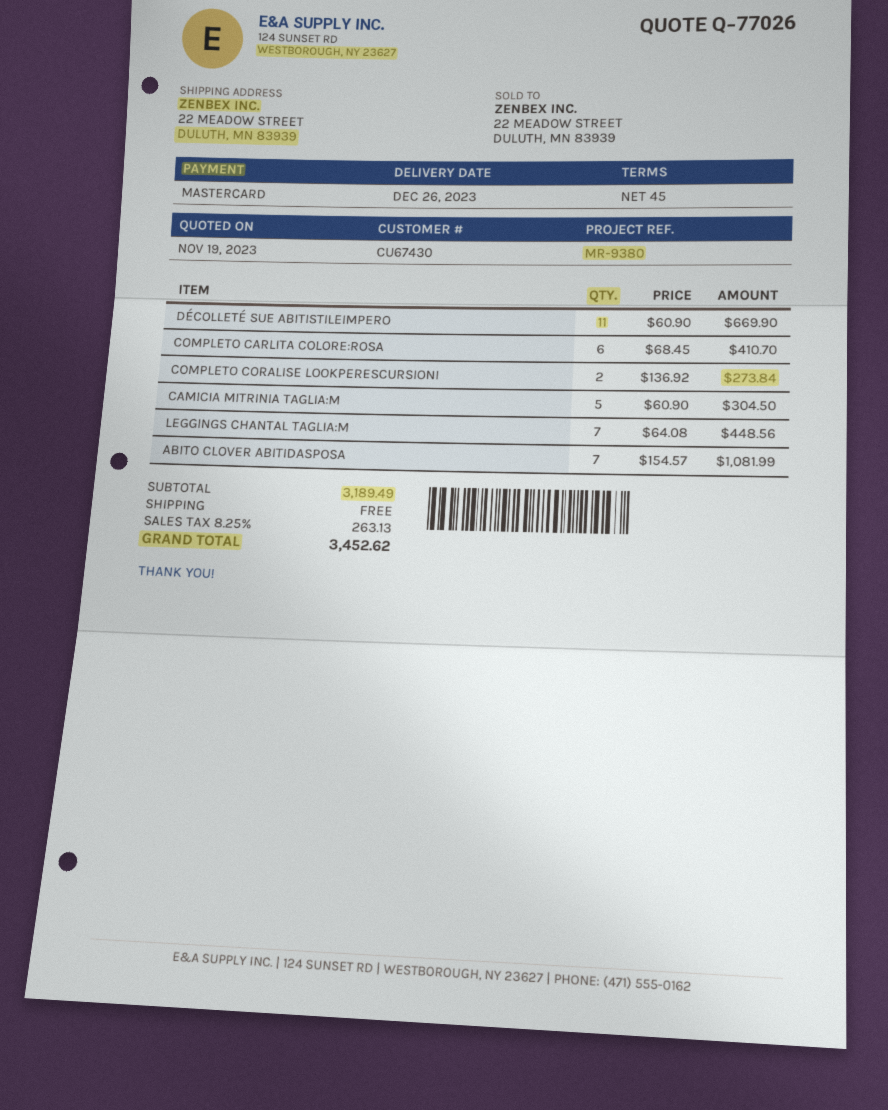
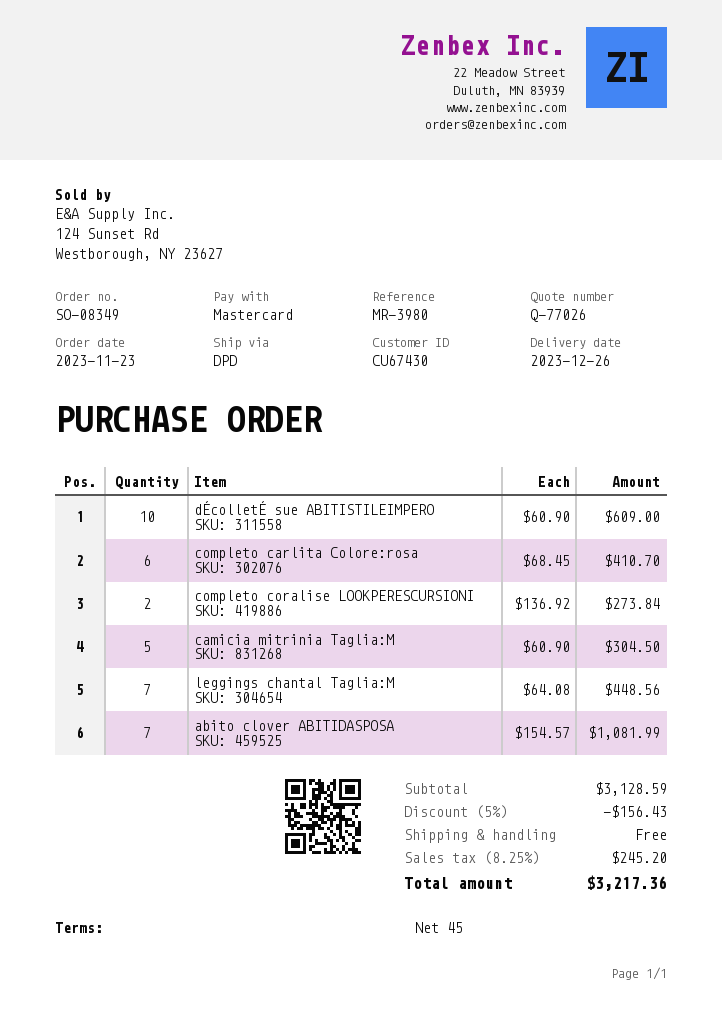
reference: MR-9380 -> MR-3980
DÉCOLLETÉ SUE ABITISTILEIMPERO: 11 x 60.90 = 669.90 -> 10 x 60.90 = 609.00
subtotal: 3189.49 -> 3128.59
discount: none -> 5% = 156.43
tax: 8.25% = 263.13 -> 8.25% = 245.20
total: 3452.62 -> 3217.36

